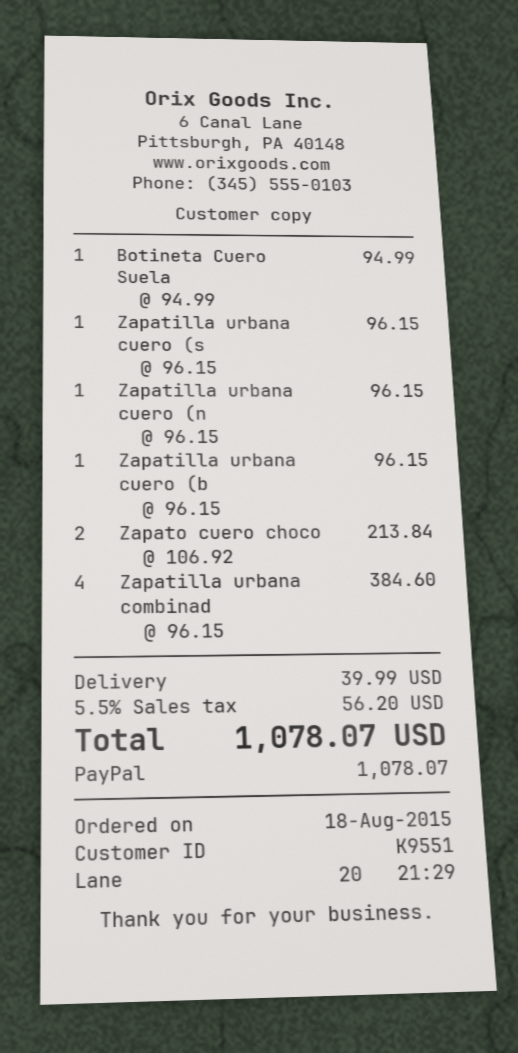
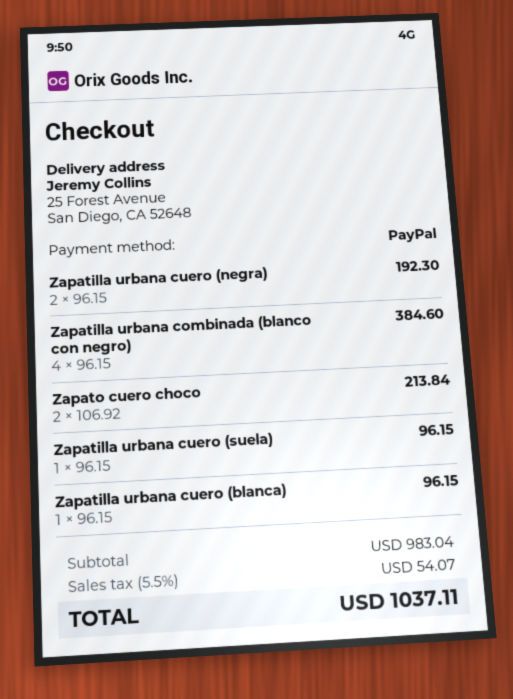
Botineta Cuero Suela: 1 x 94.99 = 94.99 -> none
Zapatilla urbana cuero (n: 1 x 96.15 = 96.15 -> 2 x 96.15 = 192.30
shipping: 39.99 -> none
tax: 5.5% = 56.20 -> 5.5% = 54.07
total: 1078.07 -> 1037.11

